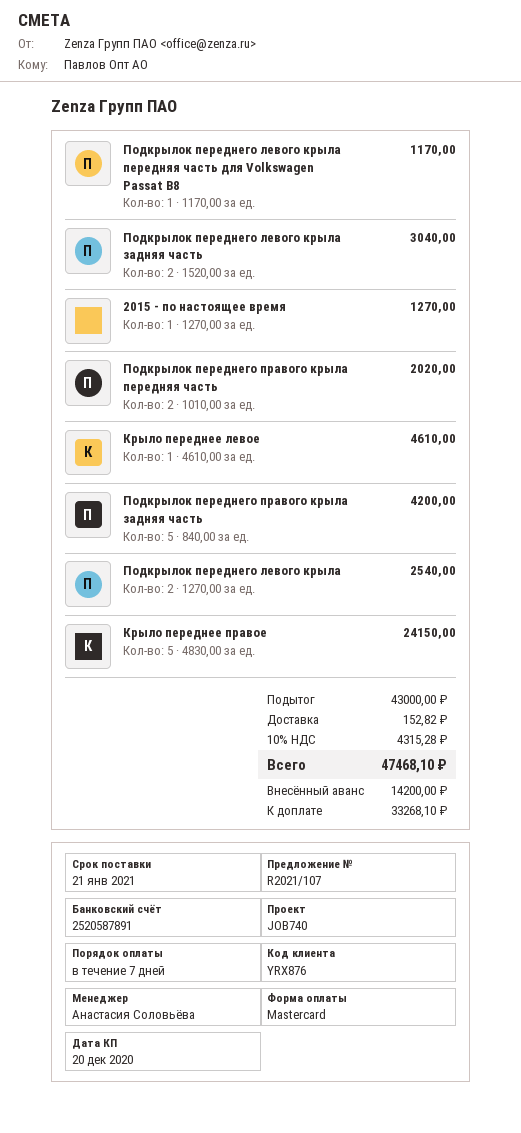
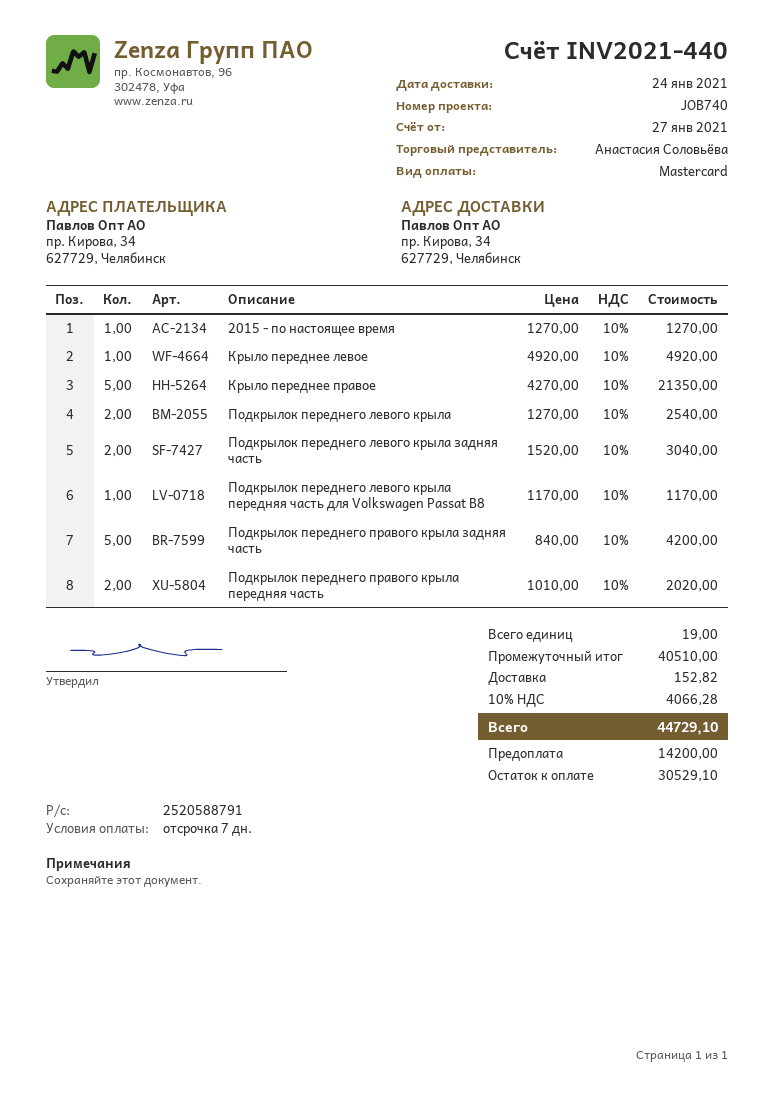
delivery date: 2021-01-21 -> 2021-01-24
bank account: 2520587891 -> 2520588791
Крыло переднее левое: 1 x 4610.00 = 4610.00 -> 1 x 4920.00 = 4920.00
Крыло переднее правое: 5 x 4830.00 = 24150.00 -> 5 x 4270.00 = 21350.00
subtotal: 43000.00 -> 40510.00
tax: 10% = 4315.28 -> 10% = 4066.28
total: 47468.10 -> 44729.10
balance: 33268.10 -> 30529.10

